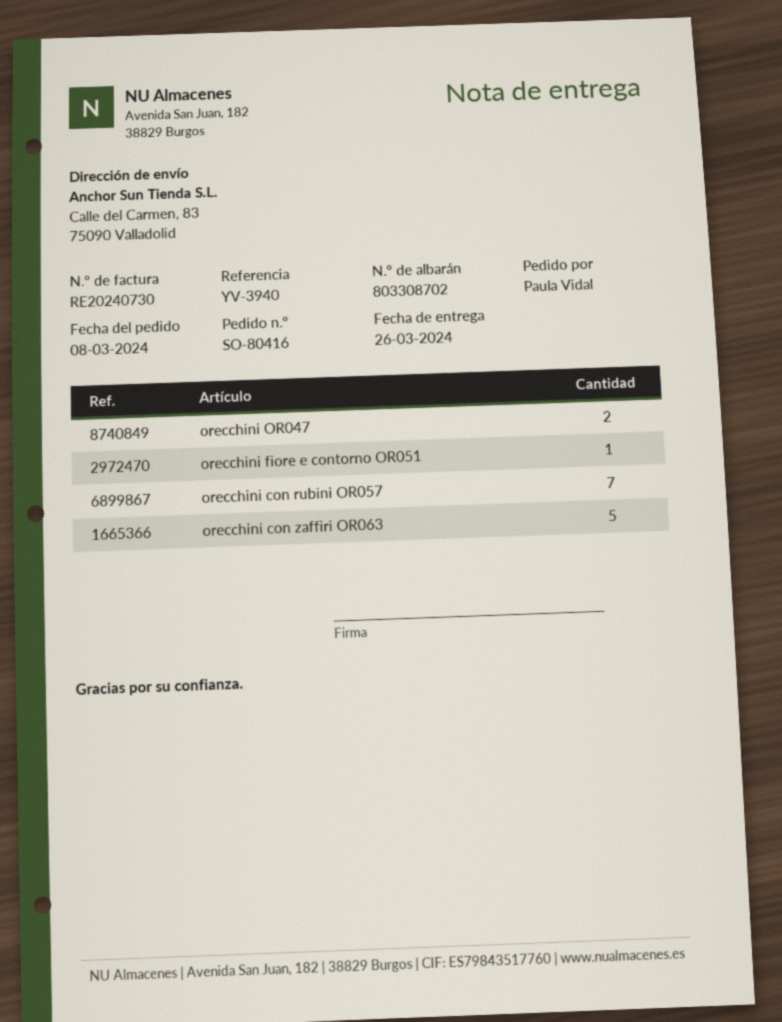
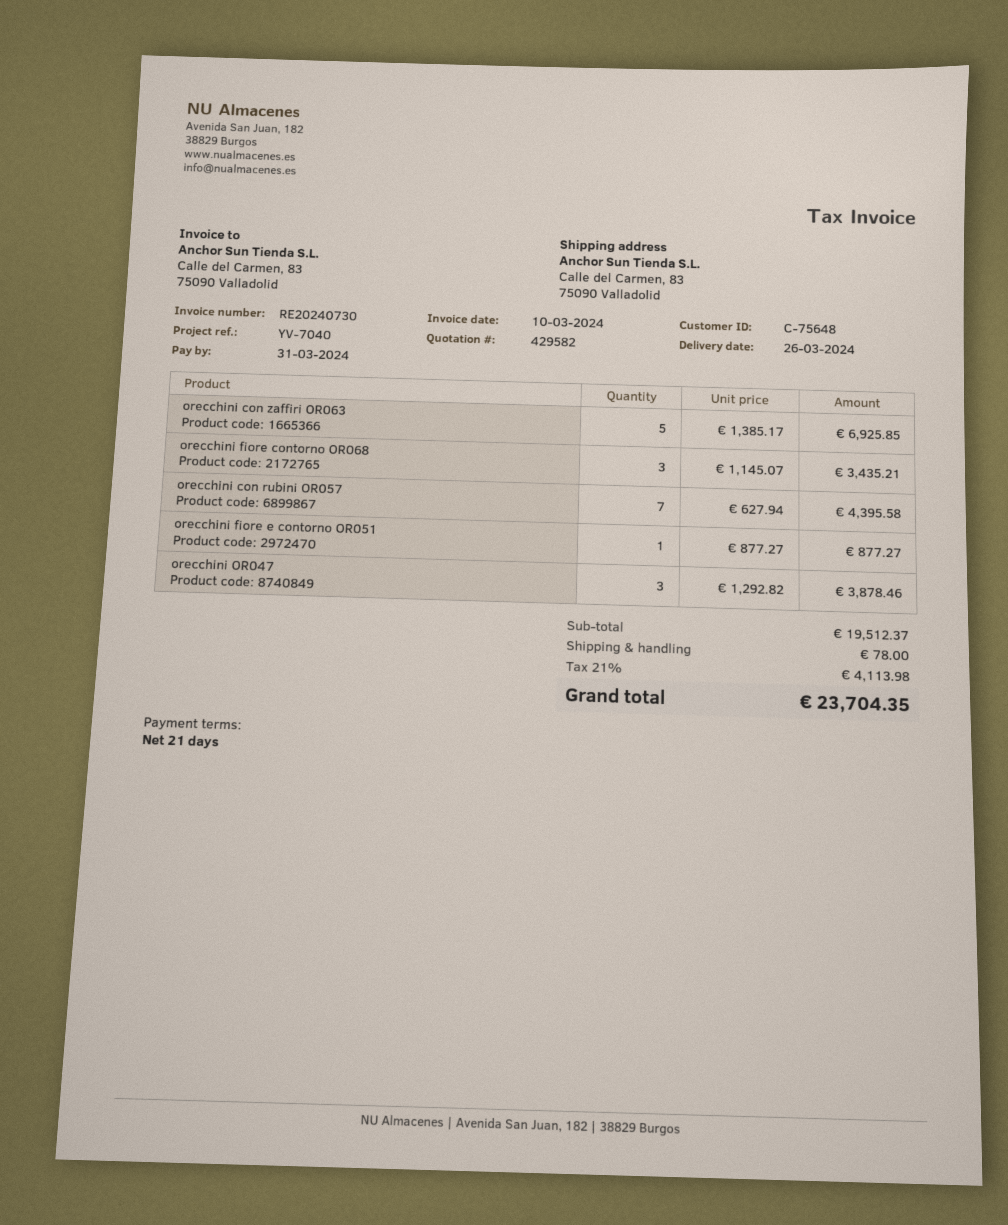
reference: YV-3940 -> YV-7040
orecchini OR047: 2 -> 3
orecchini fiore contorno OR068: none -> 3

